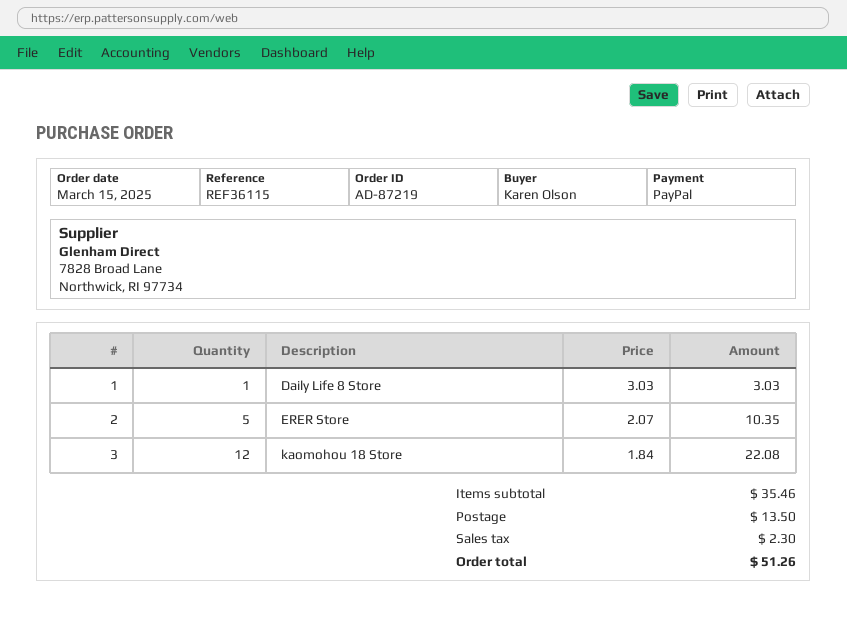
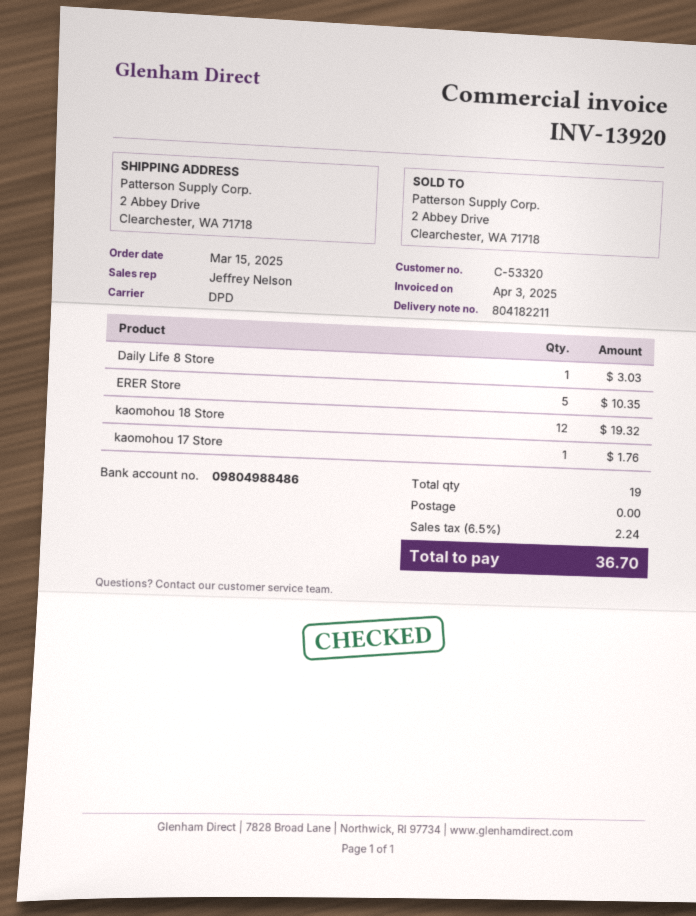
kaomohou 18 Store: 12 for 22.08 -> 12 for 19.32
kaomohou 17 Store: none -> 1 for 1.76
shipping: 13.50 -> 0.00
tax: 2.30 -> 2.24
total: 51.26 -> 36.70

